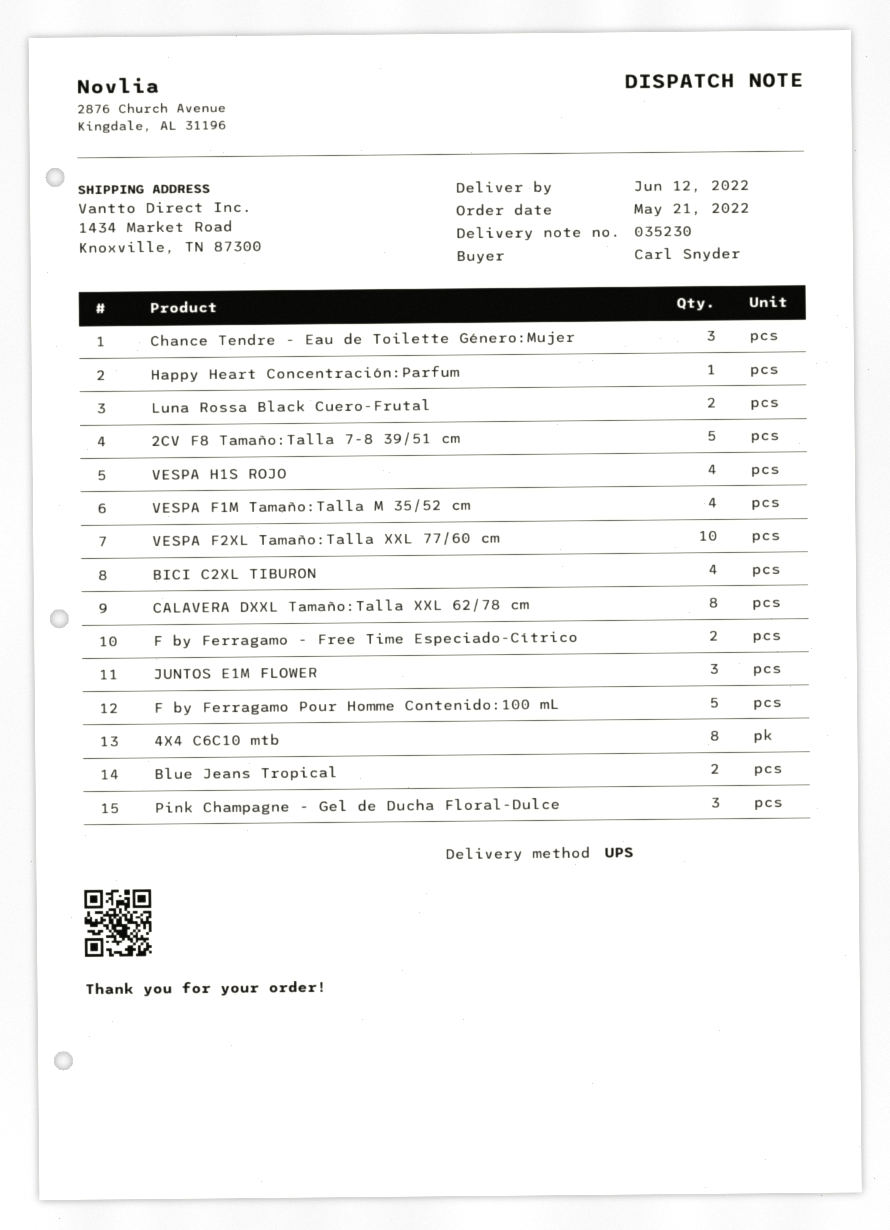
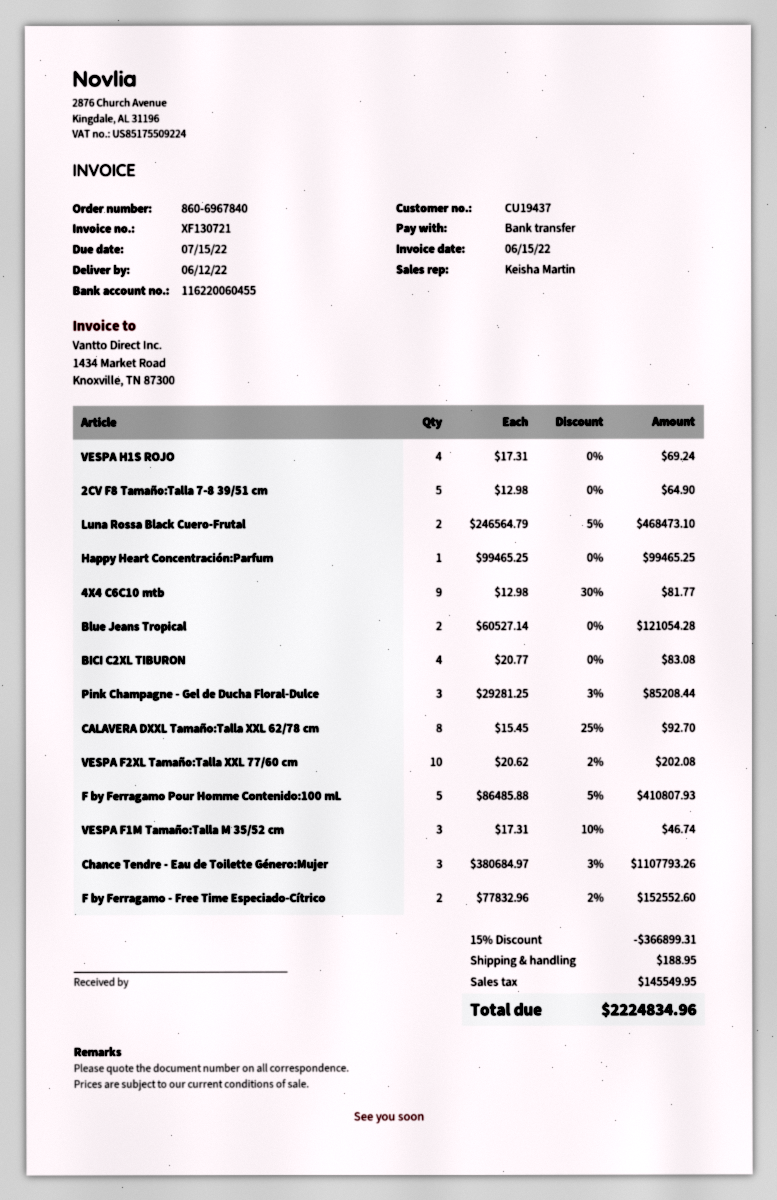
VESPA F1M Tamaño:Talla M 35/52 cm: 4 -> 3
JUNTOS E1M FLOWER: 3 -> none
4X4 C6C10 mtb: 8 -> 9

